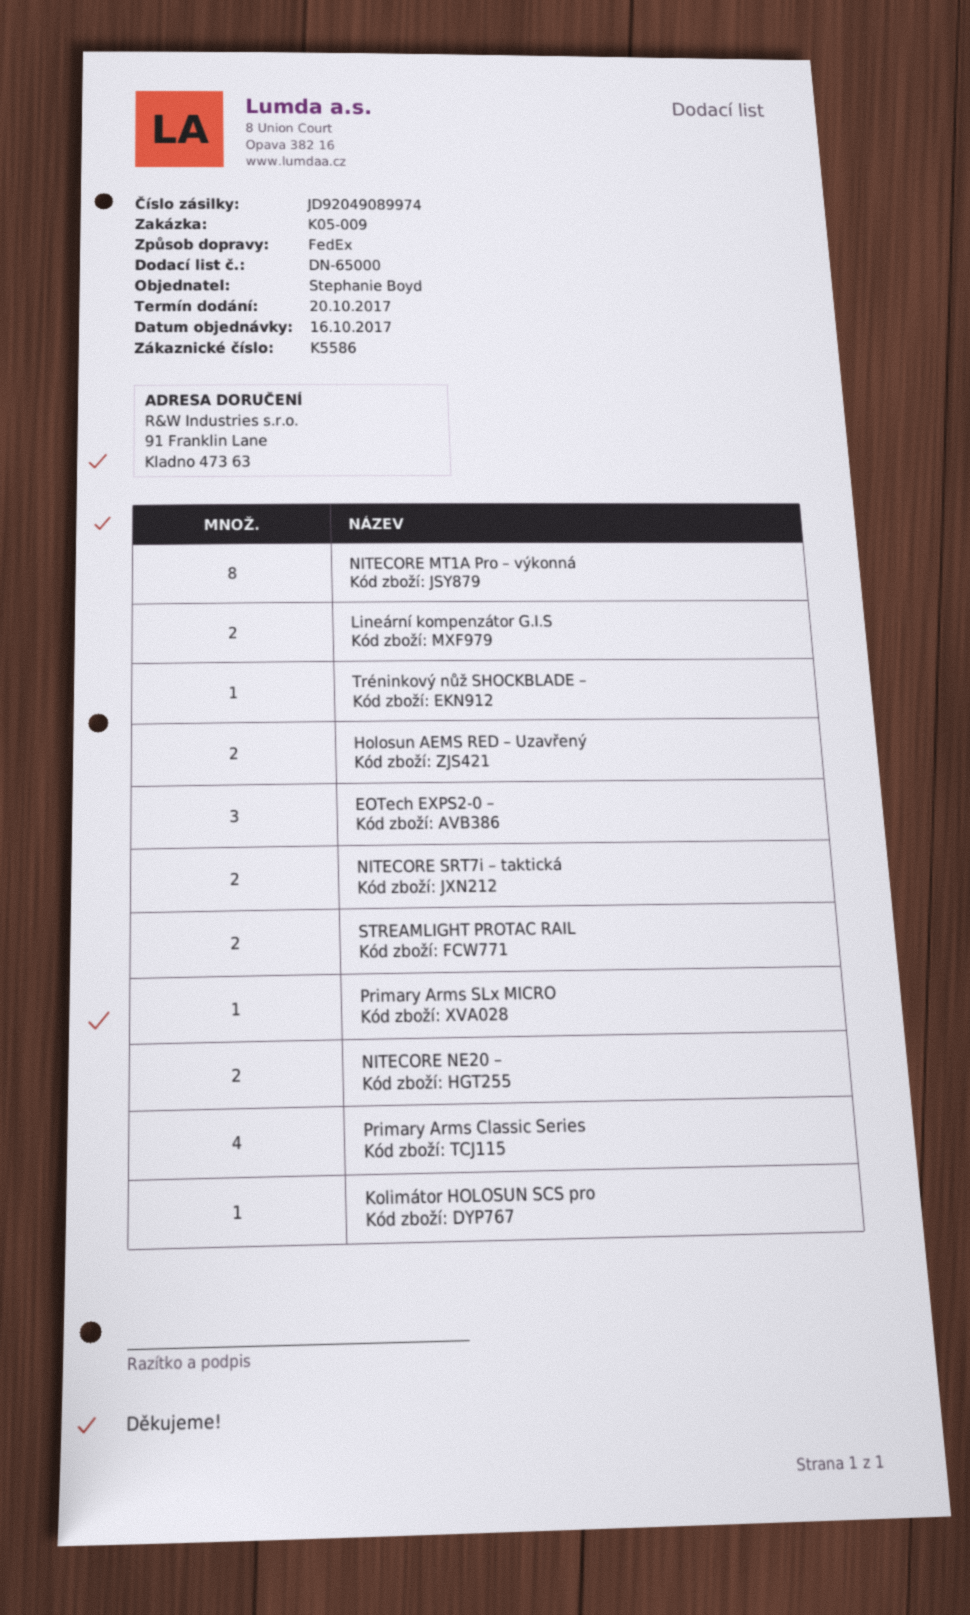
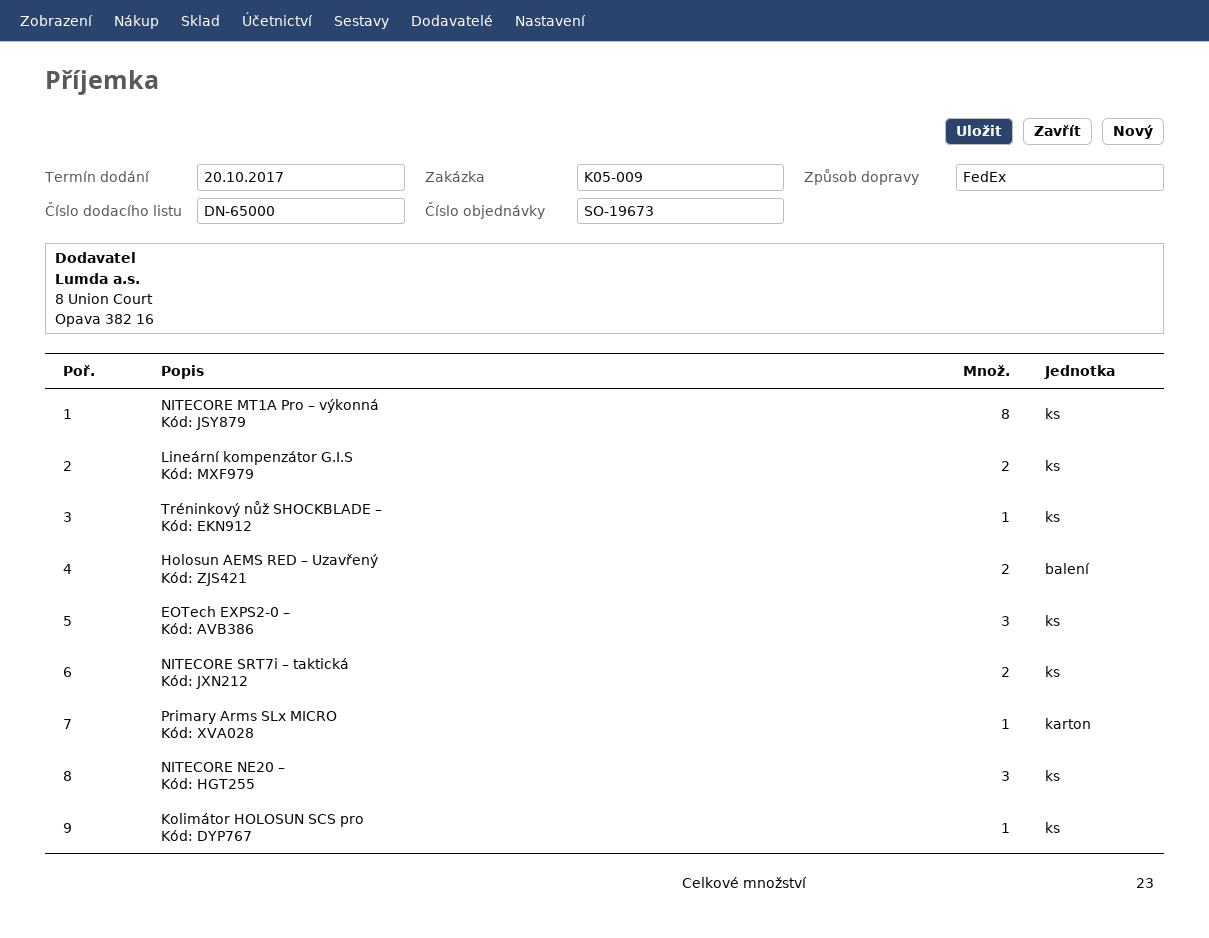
STREAMLIGHT PROTAC RAIL: 2 -> none
NITECORE NE20 –: 2 -> 3
Primary Arms Classic Series: 4 -> none

